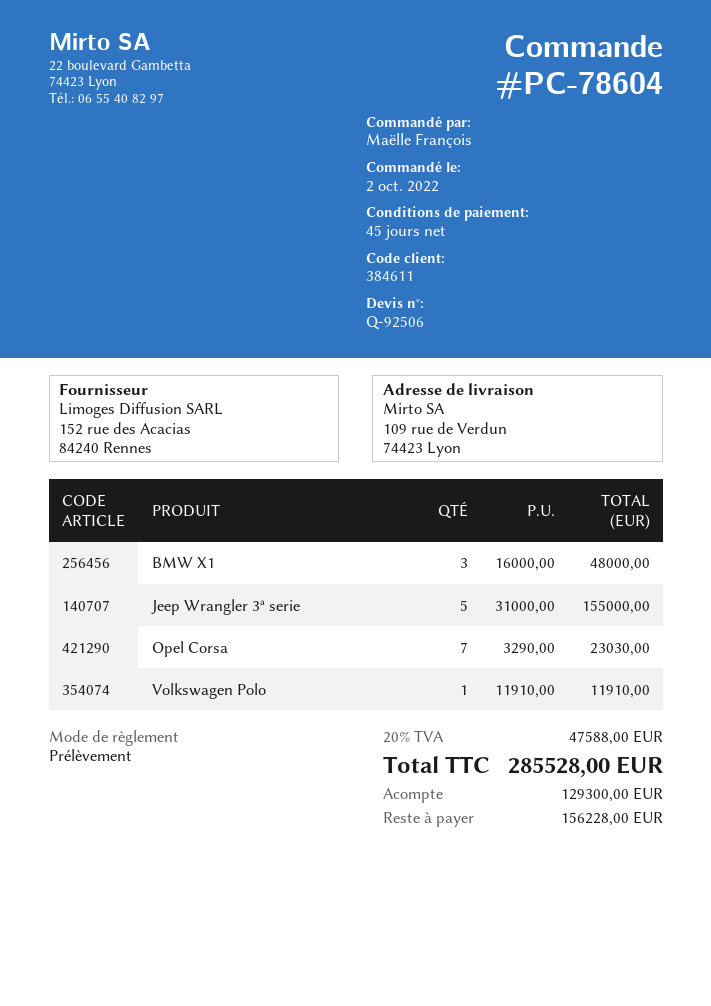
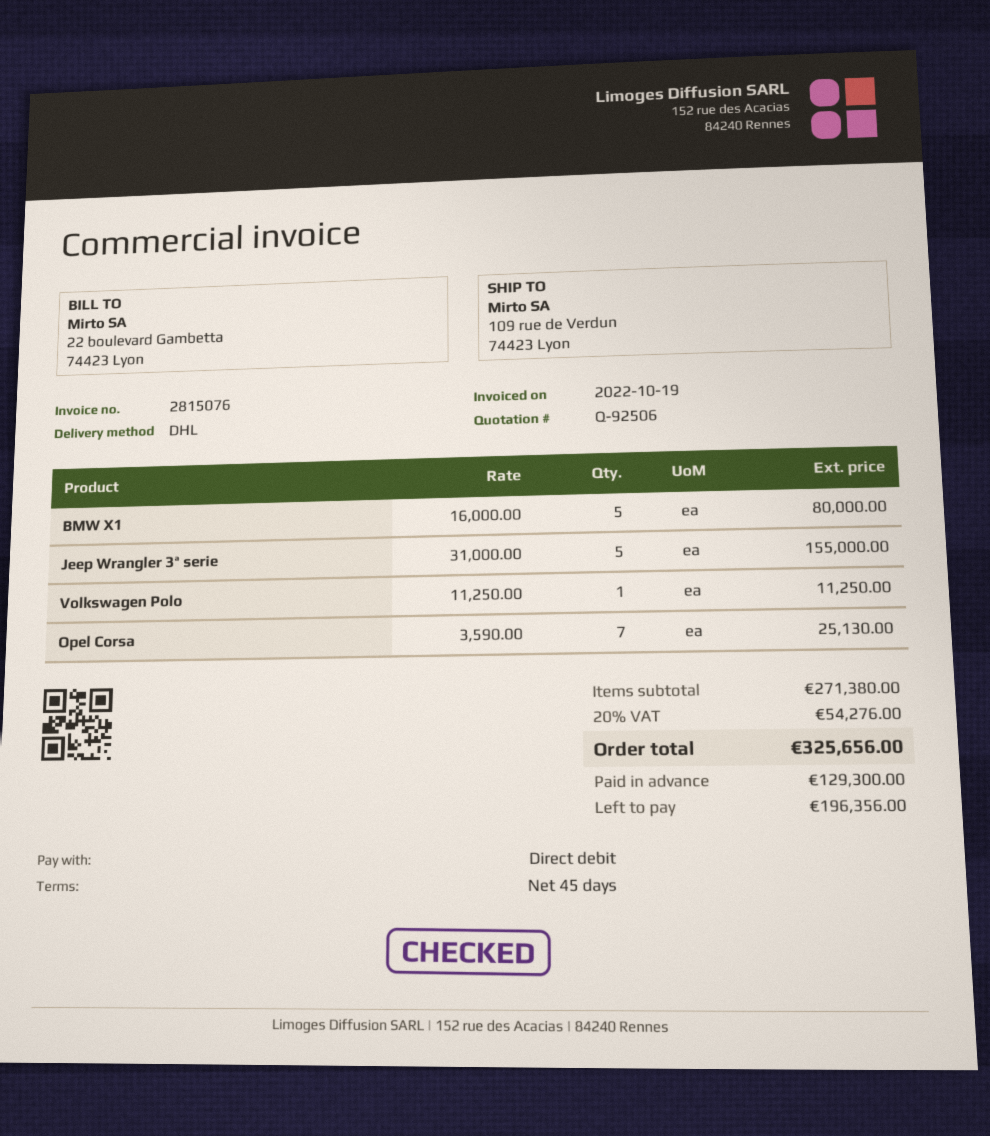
BMW X1: 3 x 16000.00 = 48000.00 -> 5 x 16000.00 = 80000.00
Opel Corsa: 7 x 3290.00 = 23030.00 -> 7 x 3590.00 = 25130.00
Volkswagen Polo: 1 x 11910.00 = 11910.00 -> 1 x 11250.00 = 11250.00
tax: 20% = 47588.00 -> 20% = 54276.00
total: 285528.00 -> 325656.00
balance: 156228.00 -> 196356.00

